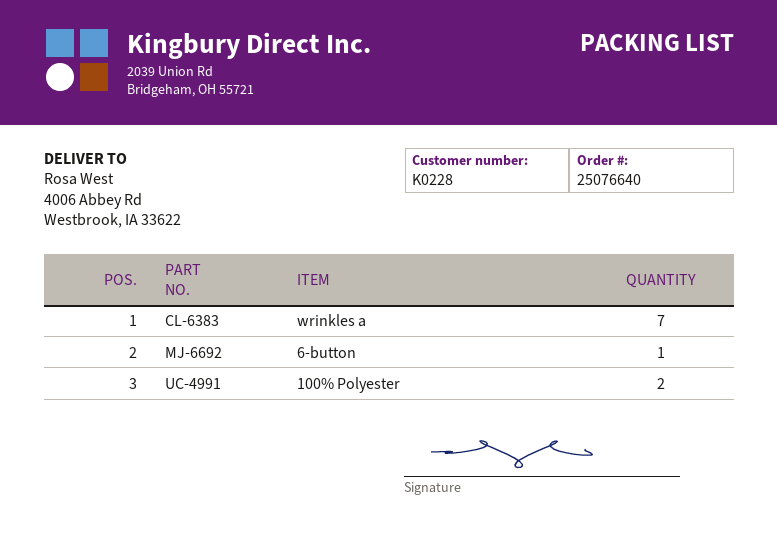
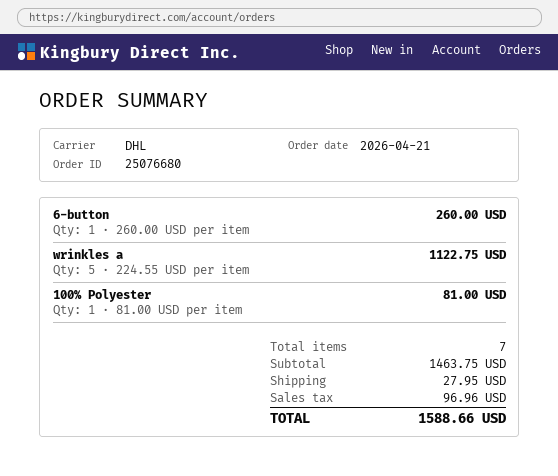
order number: 25076640 -> 25076680
wrinkles a: 7 -> 5
100% Polyester: 2 -> 1

